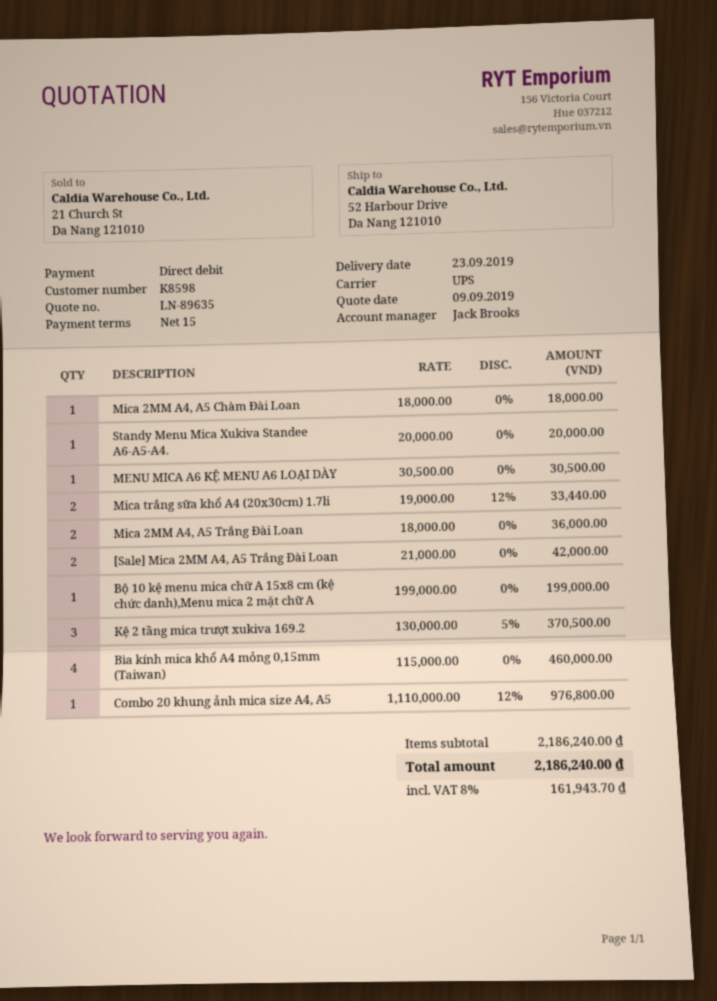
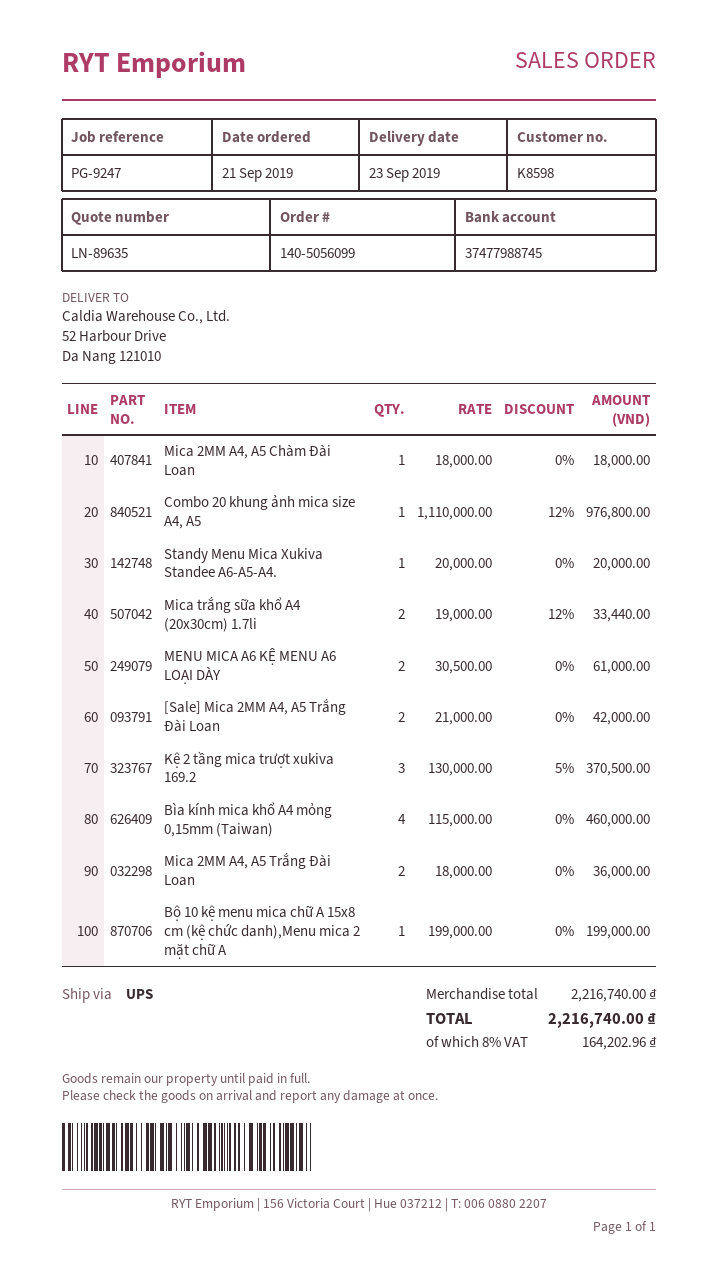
MENU MICA A6 KỆ MENU A6 LOẠI DÀY: 1 x 30500.00 = 30500.00 -> 2 x 30500.00 = 61000.00
subtotal: 2186240.00 -> 2216740.00
tax: 8% = 161943.70 -> 8% = 164202.96
total: 2186240.00 -> 2216740.00

